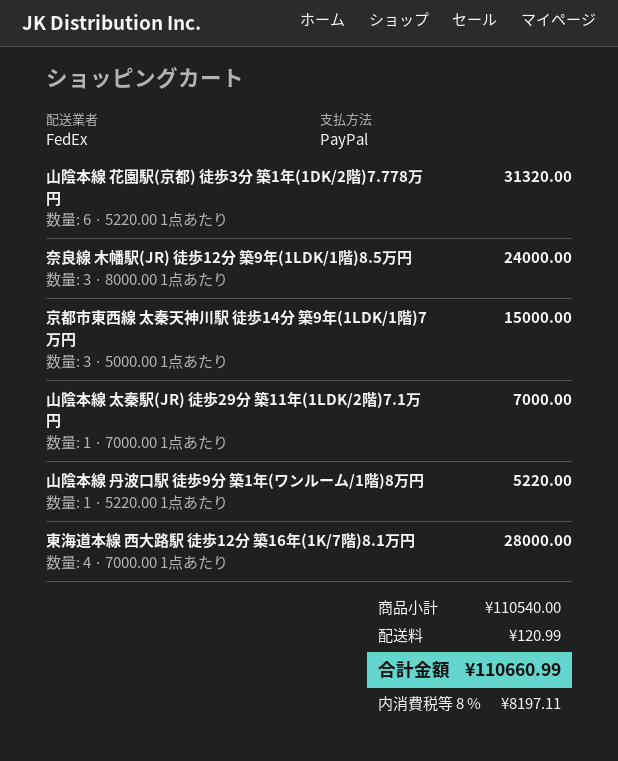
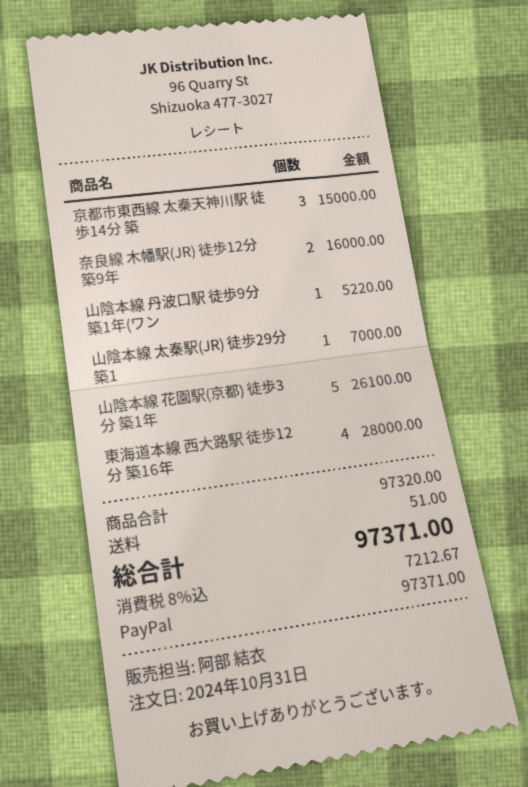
山陰本線 花園駅(京都) 徒歩3分 築1年(1DK/2階)7.778万円: 6 for 31320.00 -> 5 for 26100.00
奈良線 木幡駅(JR) 徒歩12分 築9年(1LDK/1階)8.5万円: 3 for 24000.00 -> 2 for 16000.00
subtotal: 110540.00 -> 97320.00
shipping: 120.99 -> 51.00
tax: 8% = 8197.11 -> 8% = 7212.67
total: 110660.99 -> 97371.00

